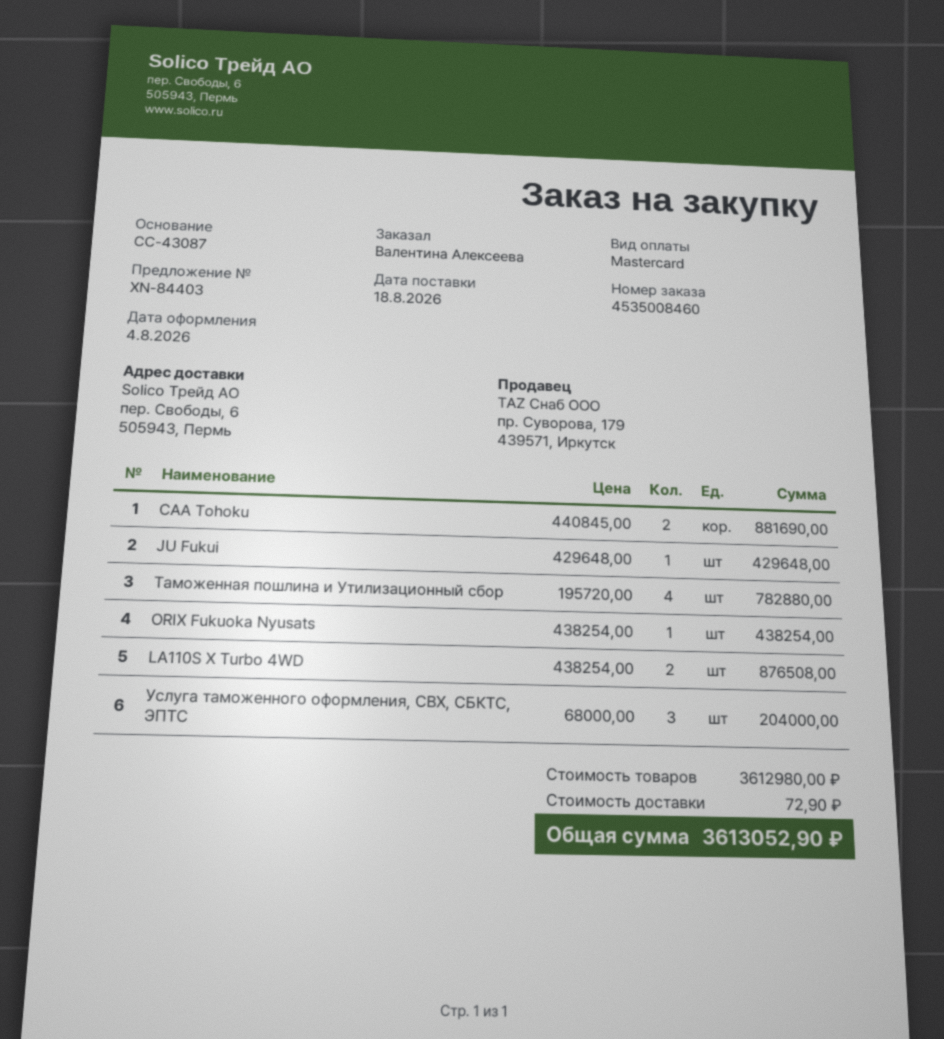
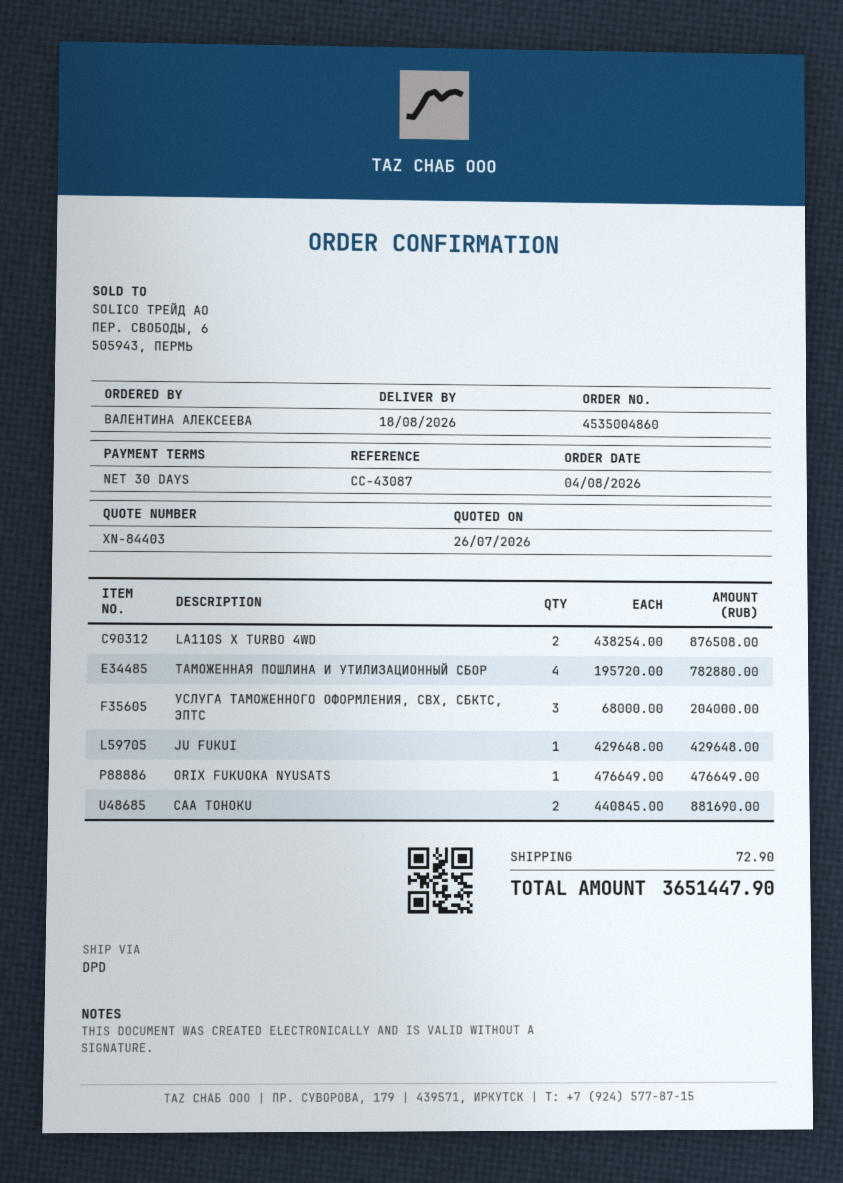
order number: 4535008460 -> 4535004860
ORIX Fukuoka Nyusats: 1 x 438254.00 = 438254.00 -> 1 x 476649.00 = 476649.00
total: 3613052.90 -> 3651447.90

